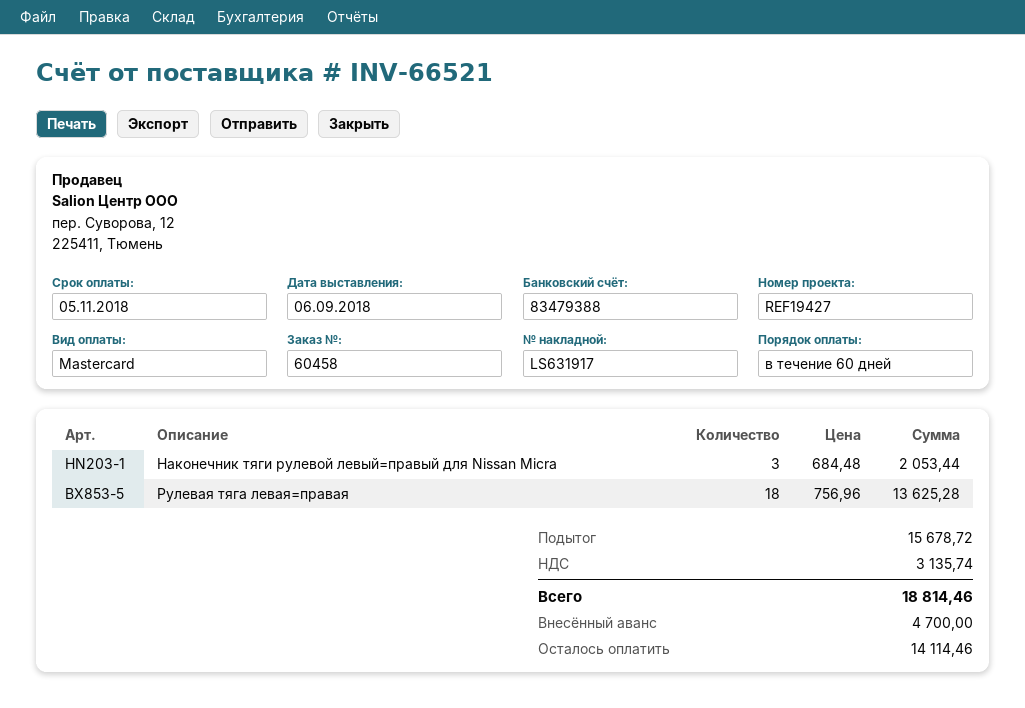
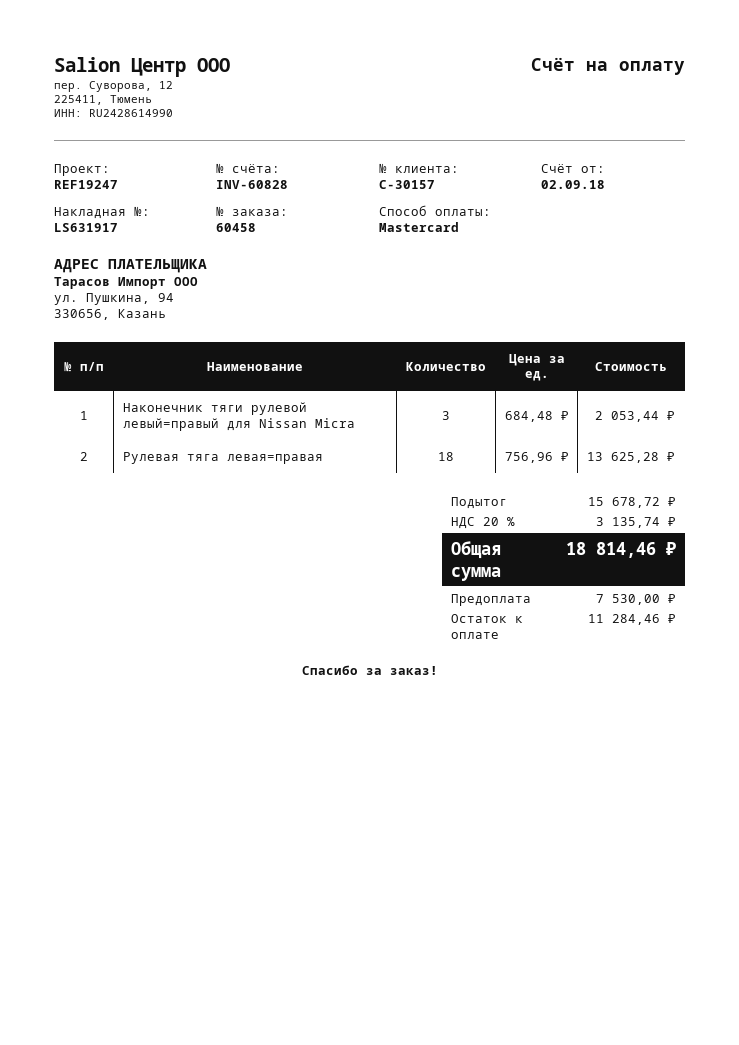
invoice number: INV-66521 -> INV-60828
invoice date: 2018-09-06 -> 2018-09-02
reference: REF19427 -> REF19247
deposit: 4700.00 -> 7530.00
balance: 14114.46 -> 11284.46

